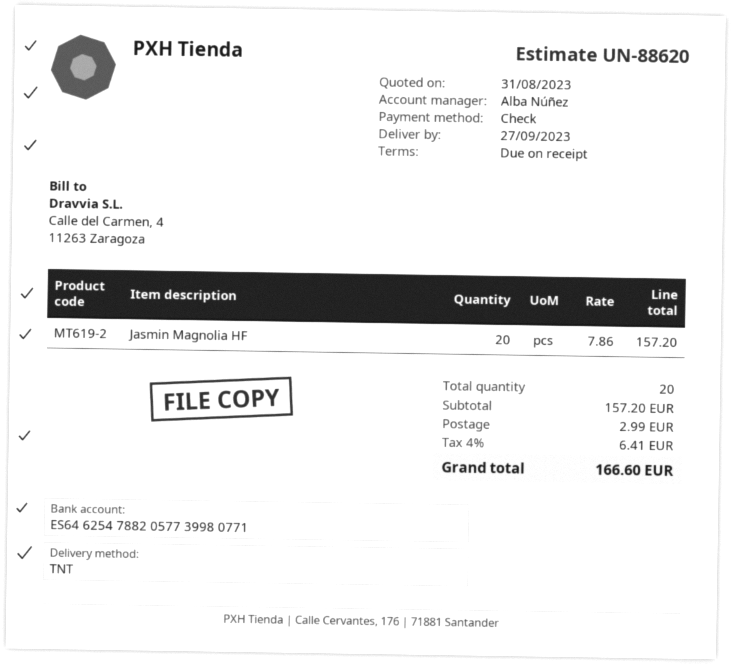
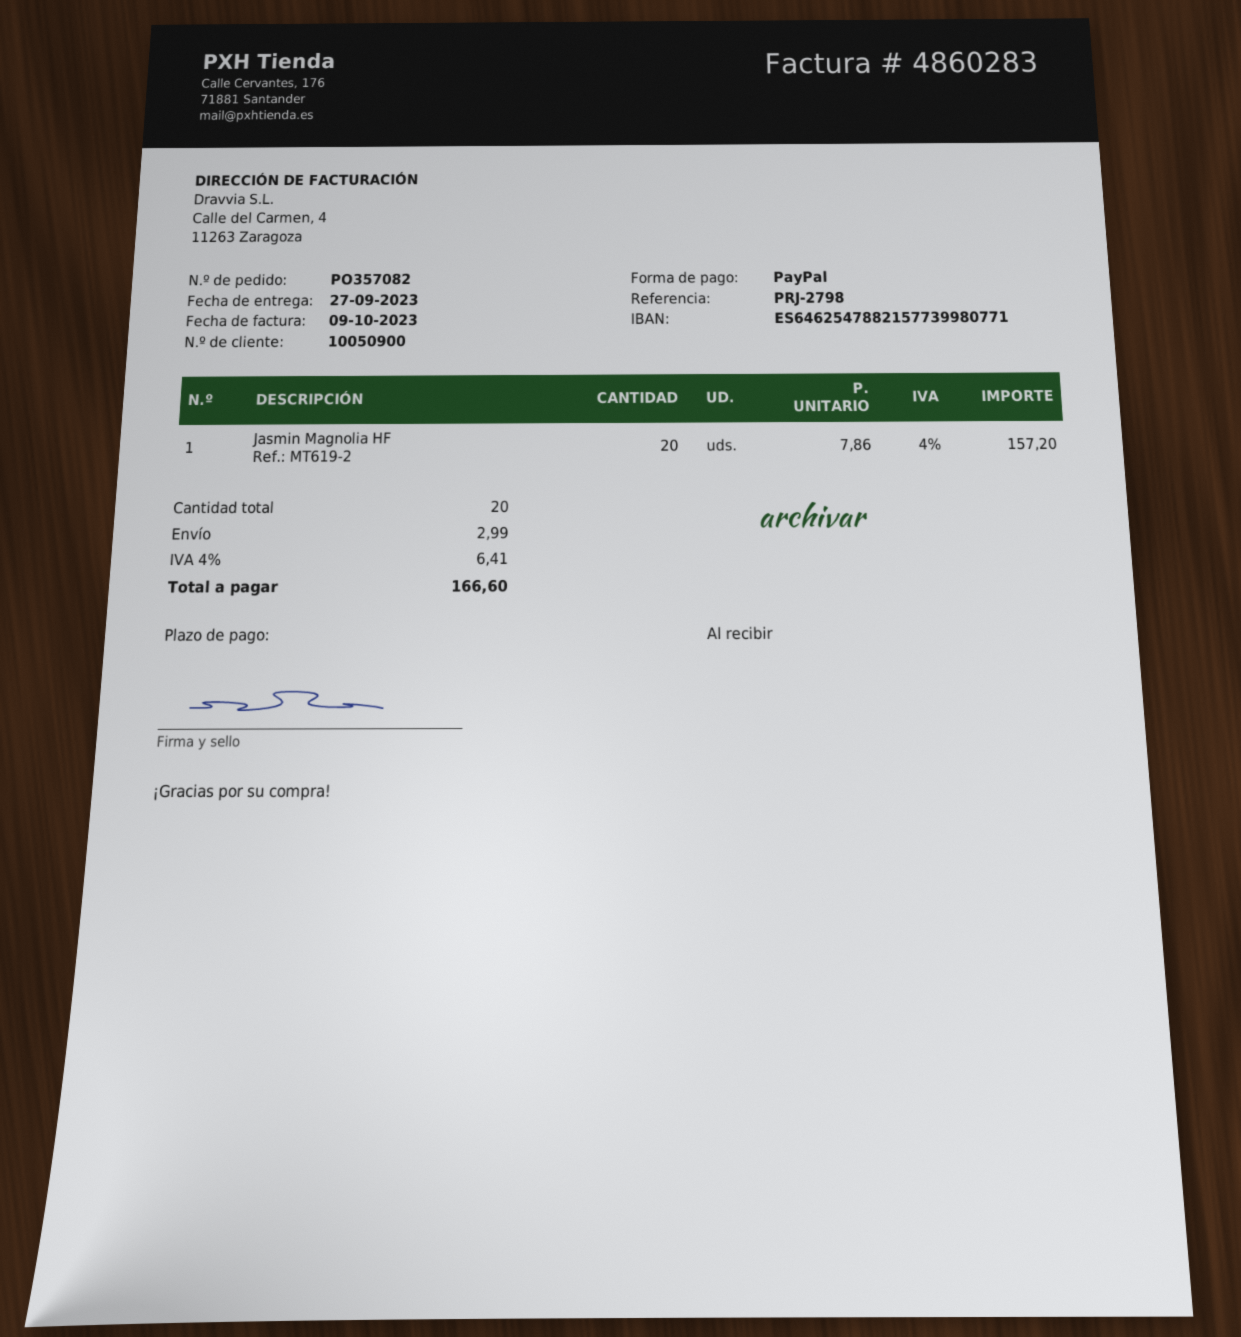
payment method: cheque -> PayPal
bank account: ES6462547882057739980771 -> ES6462547882157739980771

